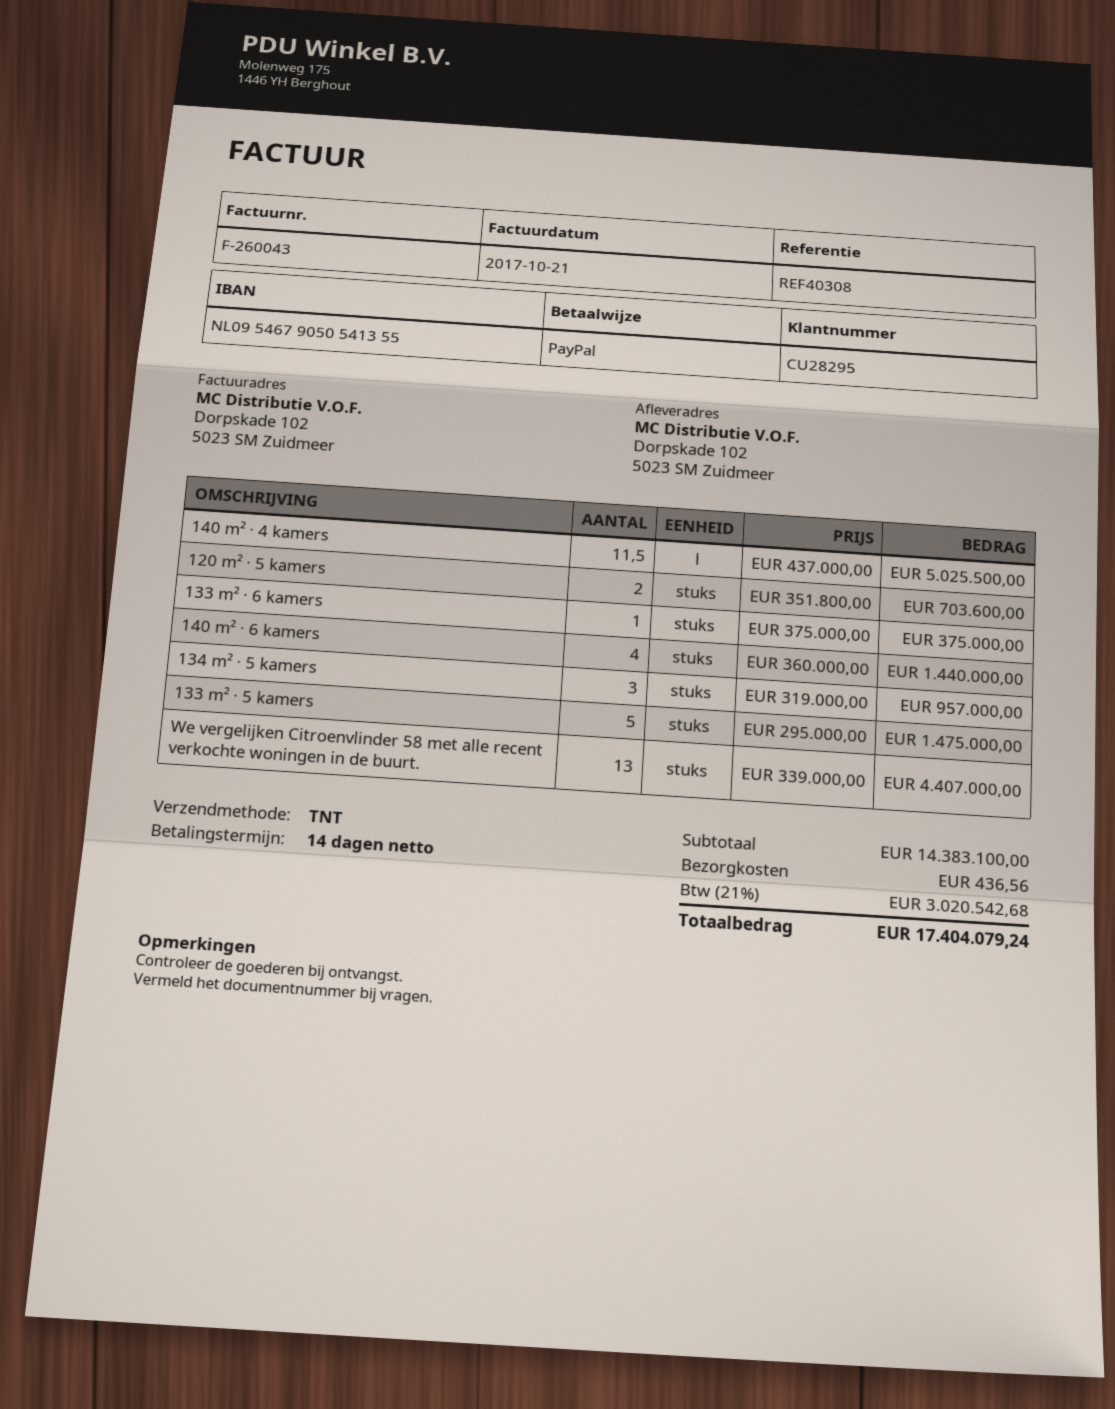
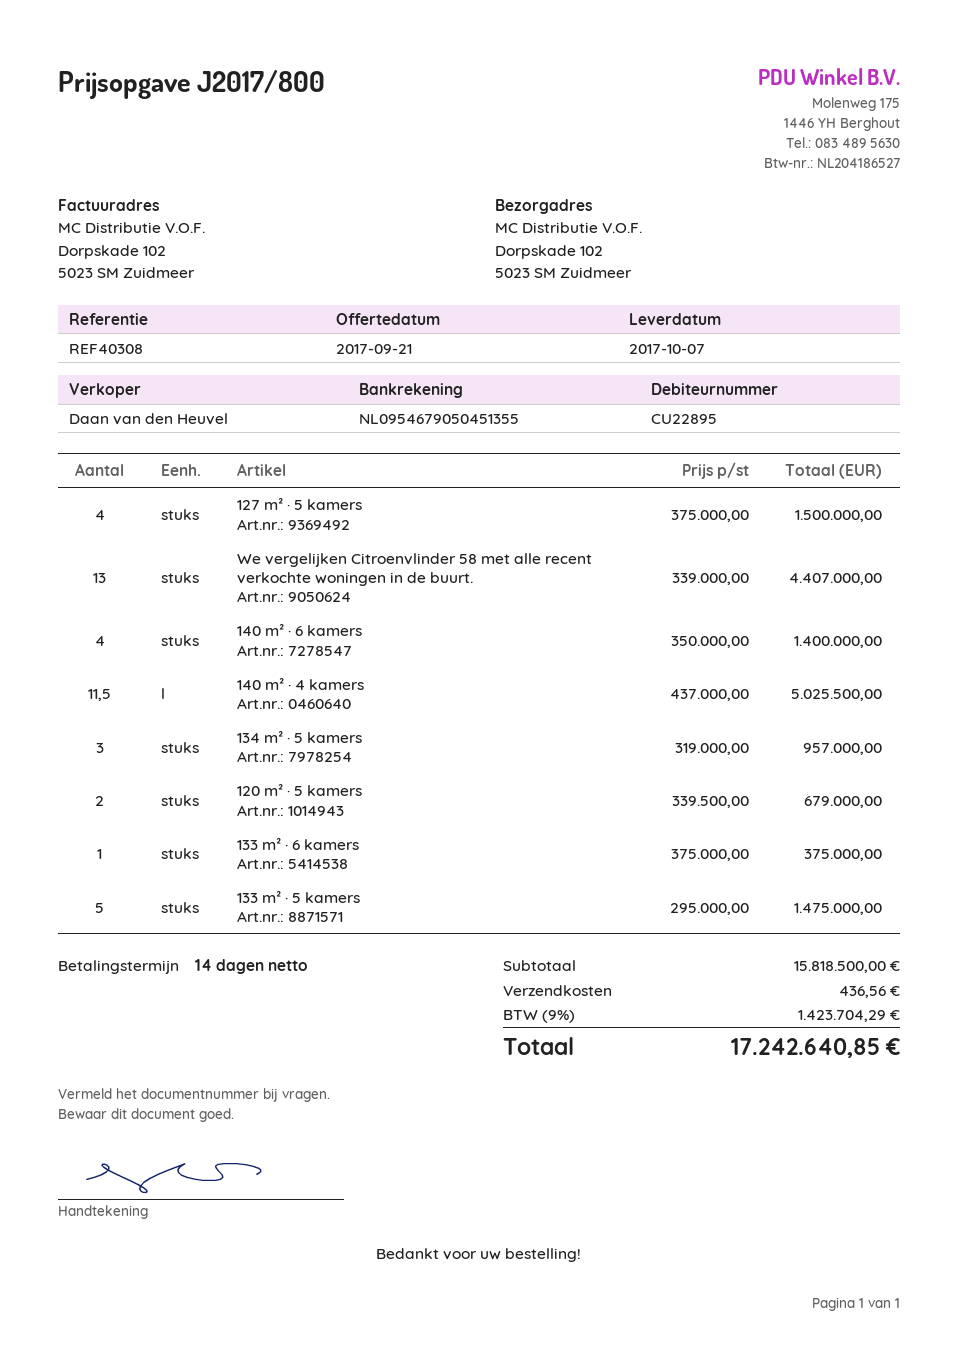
customer number: CU28295 -> CU22895
bank account: NL0954679050541355 -> NL0954679050451355
120 m² · 5 kamers: 2 x 351800.00 = 703600.00 -> 2 x 339500.00 = 679000.00
140 m² · 6 kamers: 4 x 360000.00 = 1440000.00 -> 4 x 350000.00 = 1400000.00
127 m² · 5 kamers: none -> 4 x 375000.00 = 1500000.00
subtotal: 14383100.00 -> 15818500.00
tax: 21% = 3020542.68 -> 9% = 1423704.29
total: 17404079.24 -> 17242640.85

